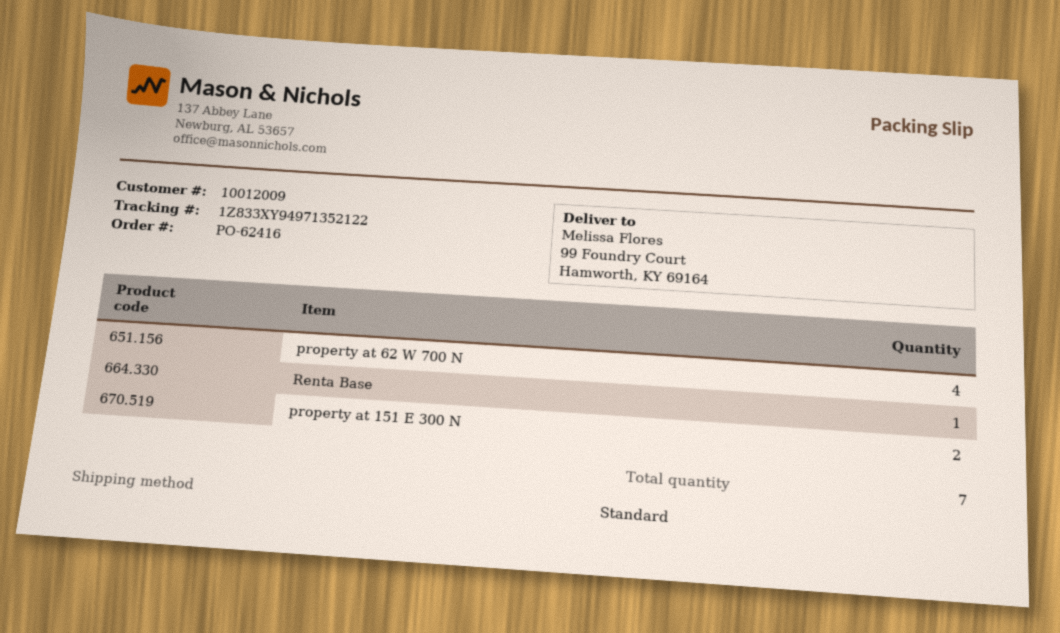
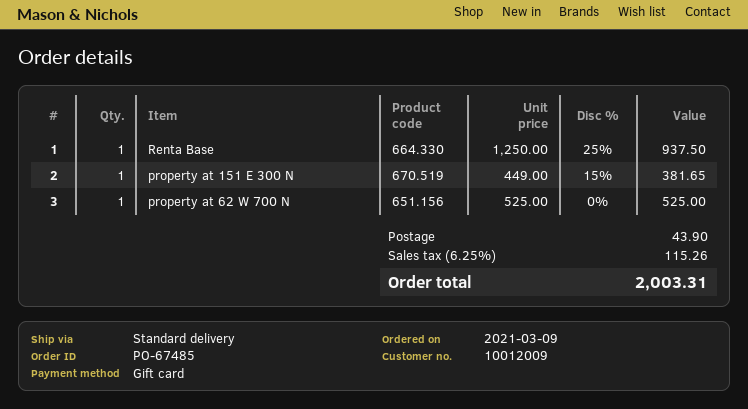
order number: PO-62416 -> PO-67485
property at 62 W 700 N: 4 -> 1
property at 151 E 300 N: 2 -> 1

